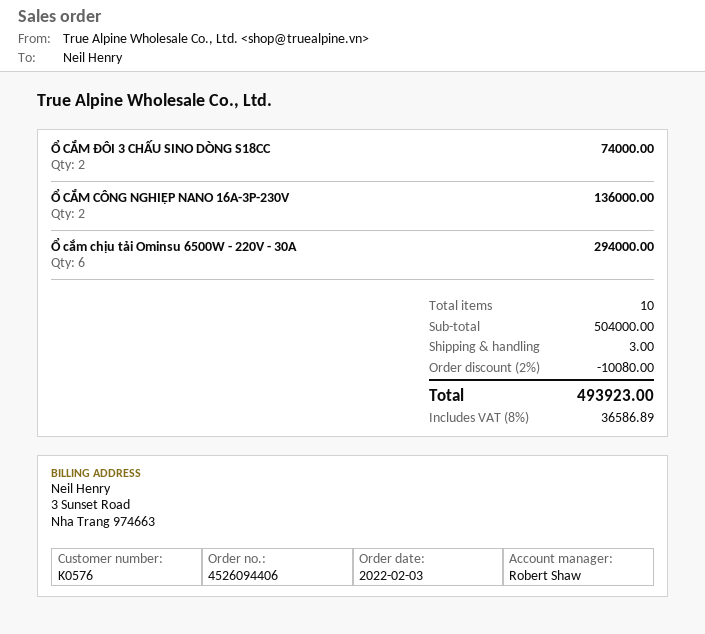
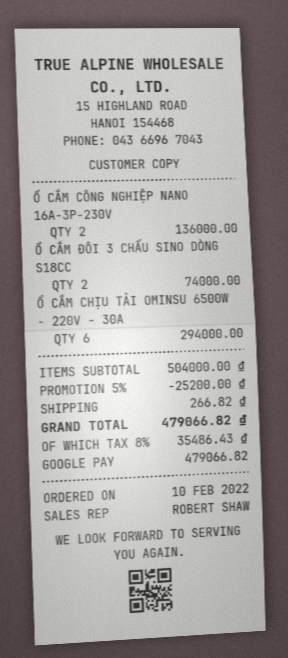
order date: 2022-02-03 -> 2022-02-10
discount: 2% = 10080.00 -> 5% = 25200.00
shipping: 3.00 -> 266.82
tax: 8% = 36586.89 -> 8% = 35486.43
total: 493923.00 -> 479066.82

